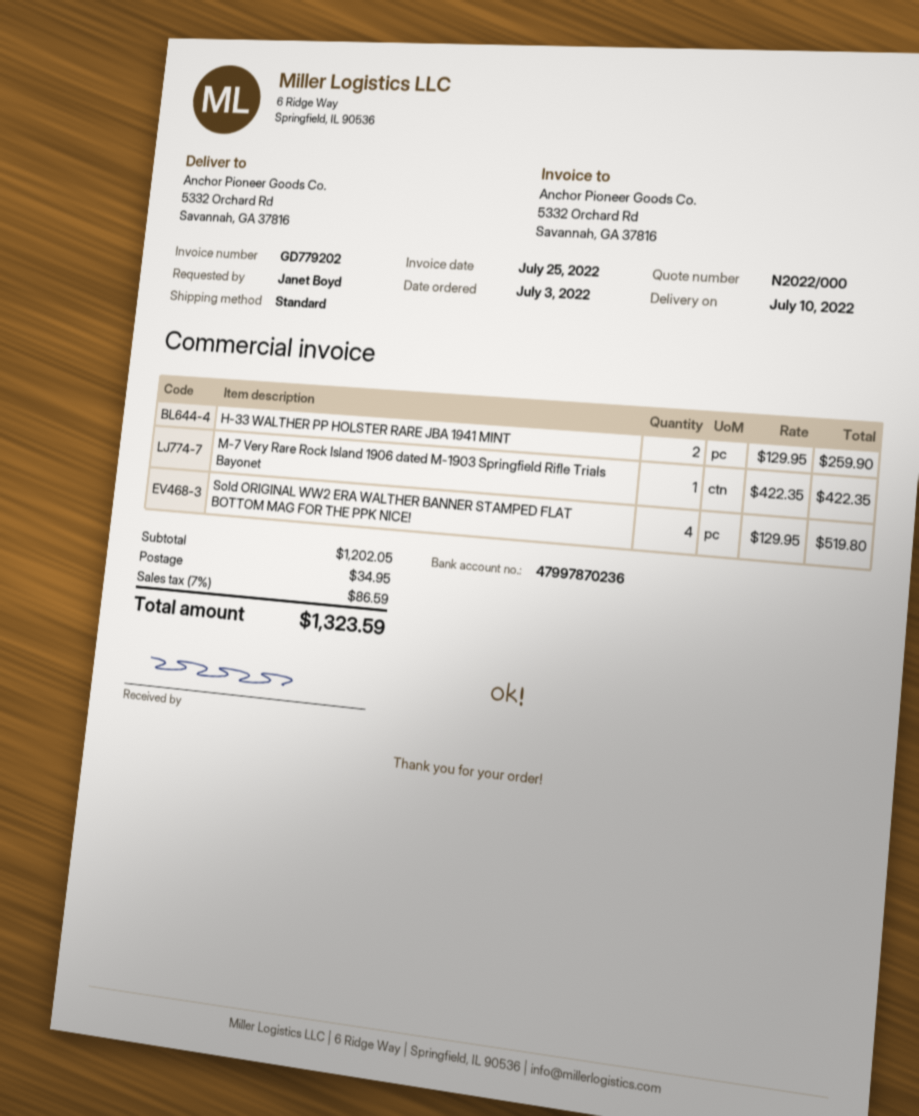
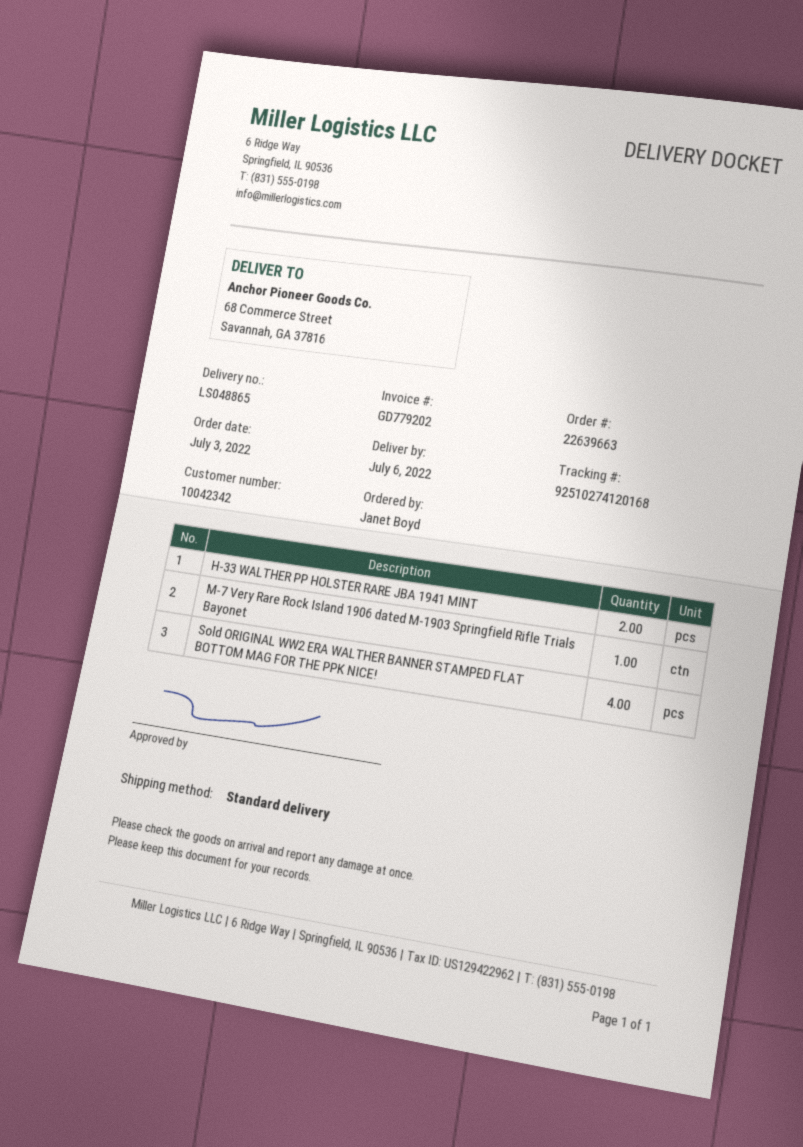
delivery date: 2022-07-10 -> 2022-07-06
ship to: 5332 Orchard Rd, Savannah, GA 37816 -> 68 Commerce Street, Savannah, GA 37816

